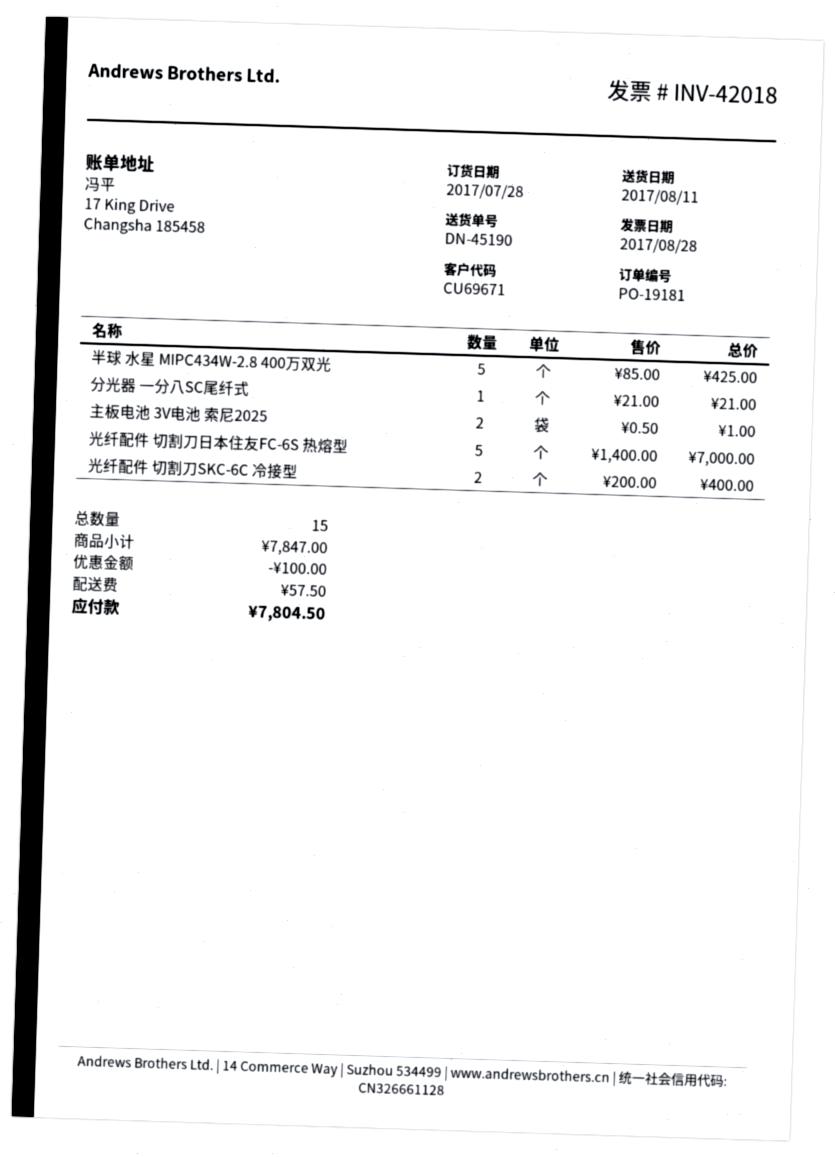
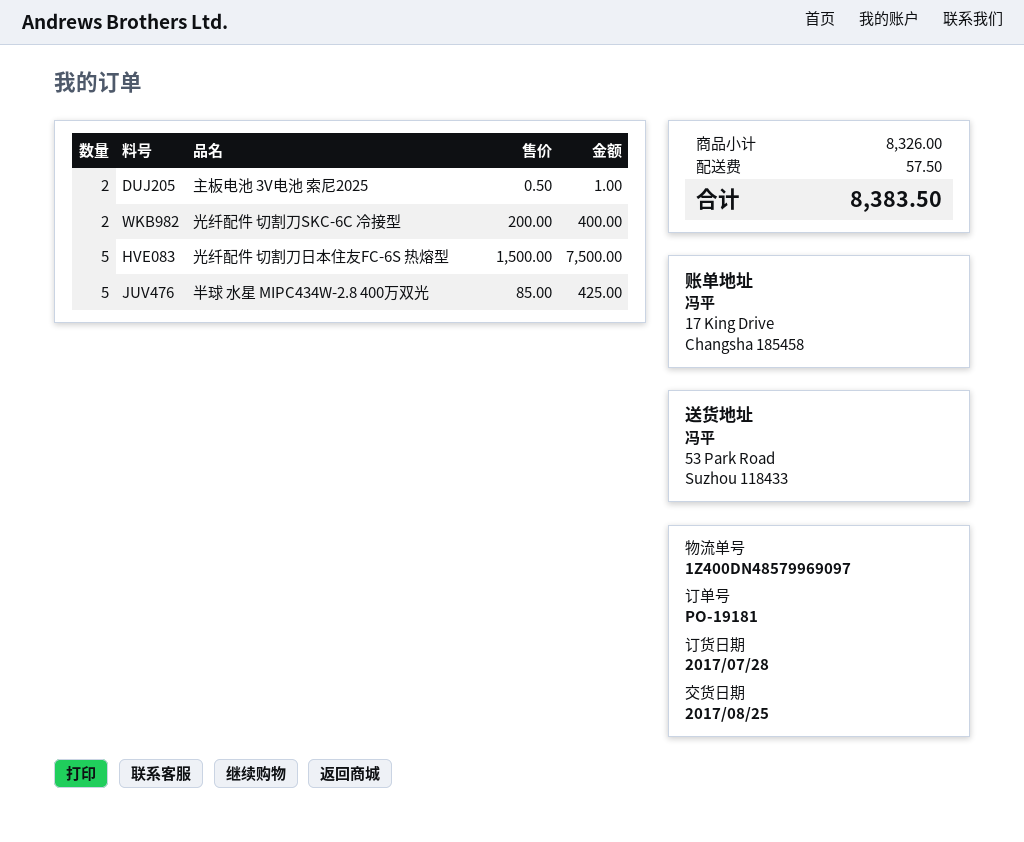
delivery date: 2017-08-11 -> 2017-08-25
分光器 一分八SC尾纤式: 1 x 21.00 = 21.00 -> none
光纤配件 切割刀日本住友FC-6S 热熔型: 5 x 1400.00 = 7000.00 -> 5 x 1500.00 = 7500.00
subtotal: 7847.00 -> 8326.00
discount: 100.00 -> none
total: 7804.50 -> 8383.50

